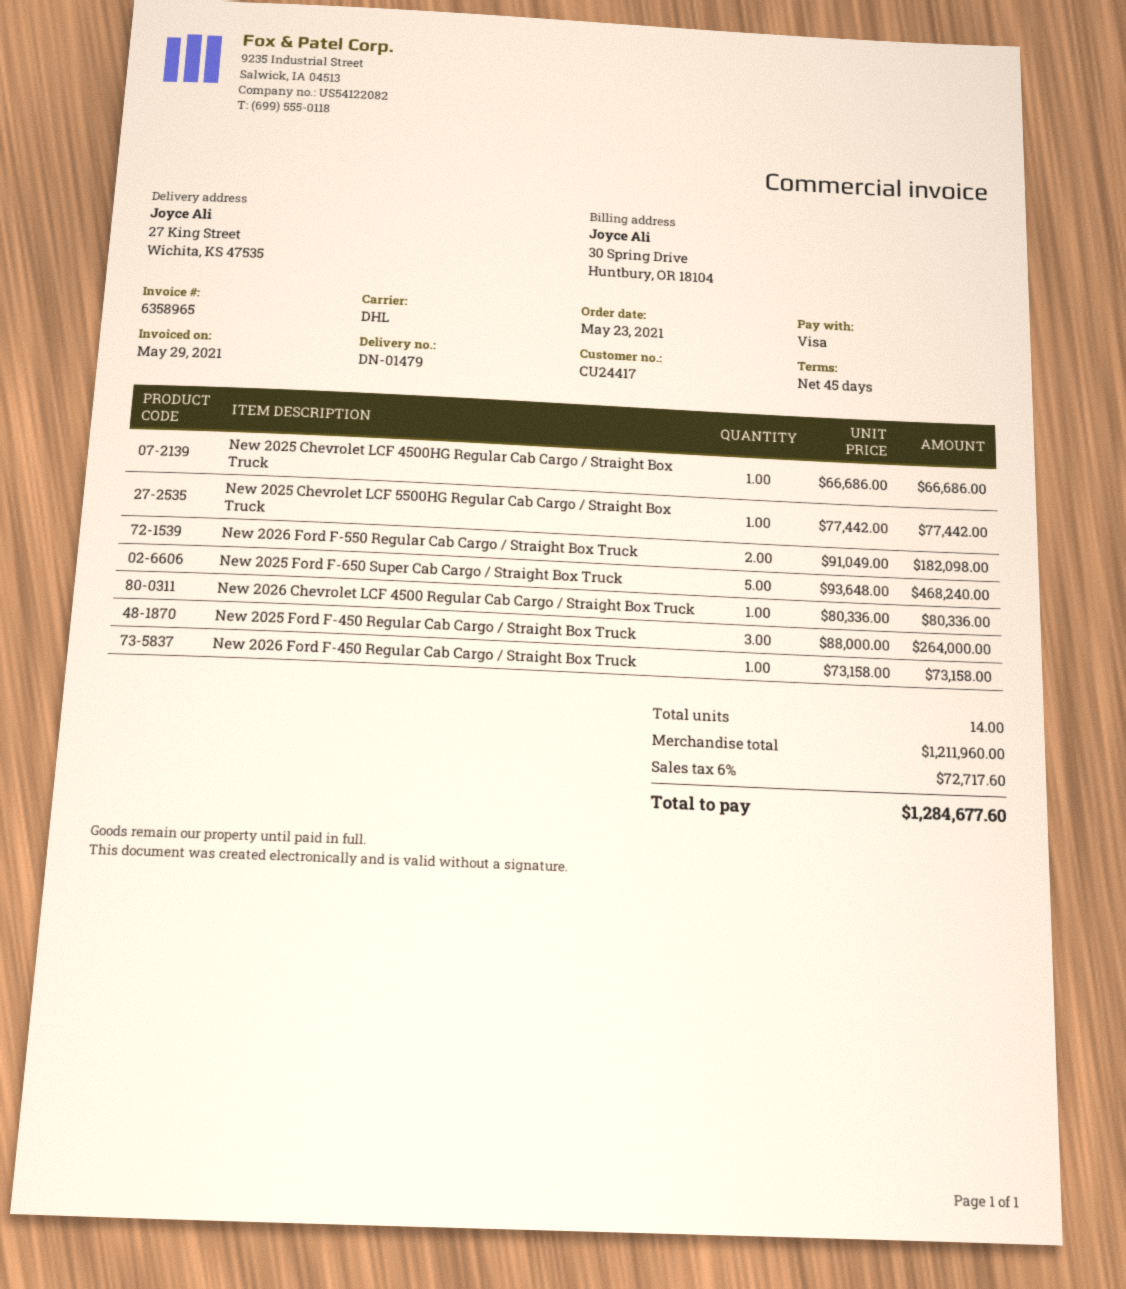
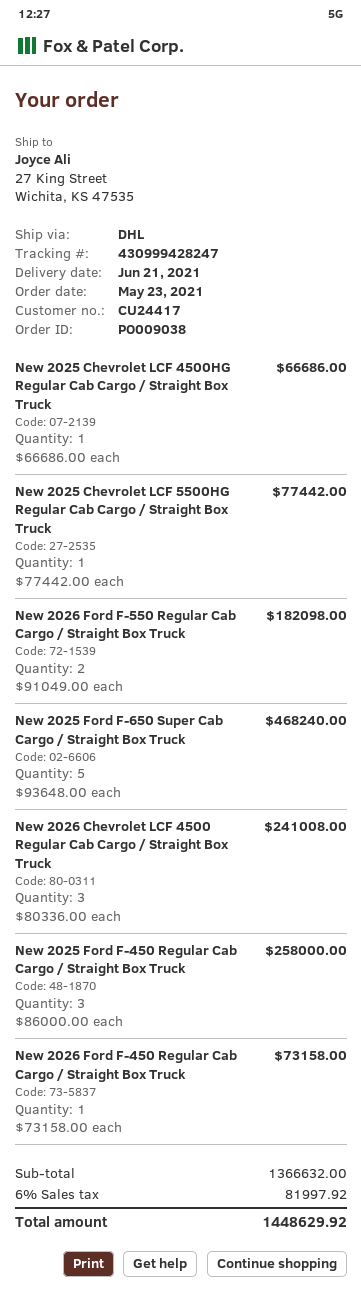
New 2026 Chevrolet LCF 4500 Regular Cab Cargo / Straight Box Truck: 1 x 80336.00 = 80336.00 -> 3 x 80336.00 = 241008.00
New 2025 Ford F-450 Regular Cab Cargo / Straight Box Truck: 3 x 88000.00 = 264000.00 -> 3 x 86000.00 = 258000.00
subtotal: 1211960.00 -> 1366632.00
tax: 6% = 72717.60 -> 6% = 81997.92
total: 1284677.60 -> 1448629.92

